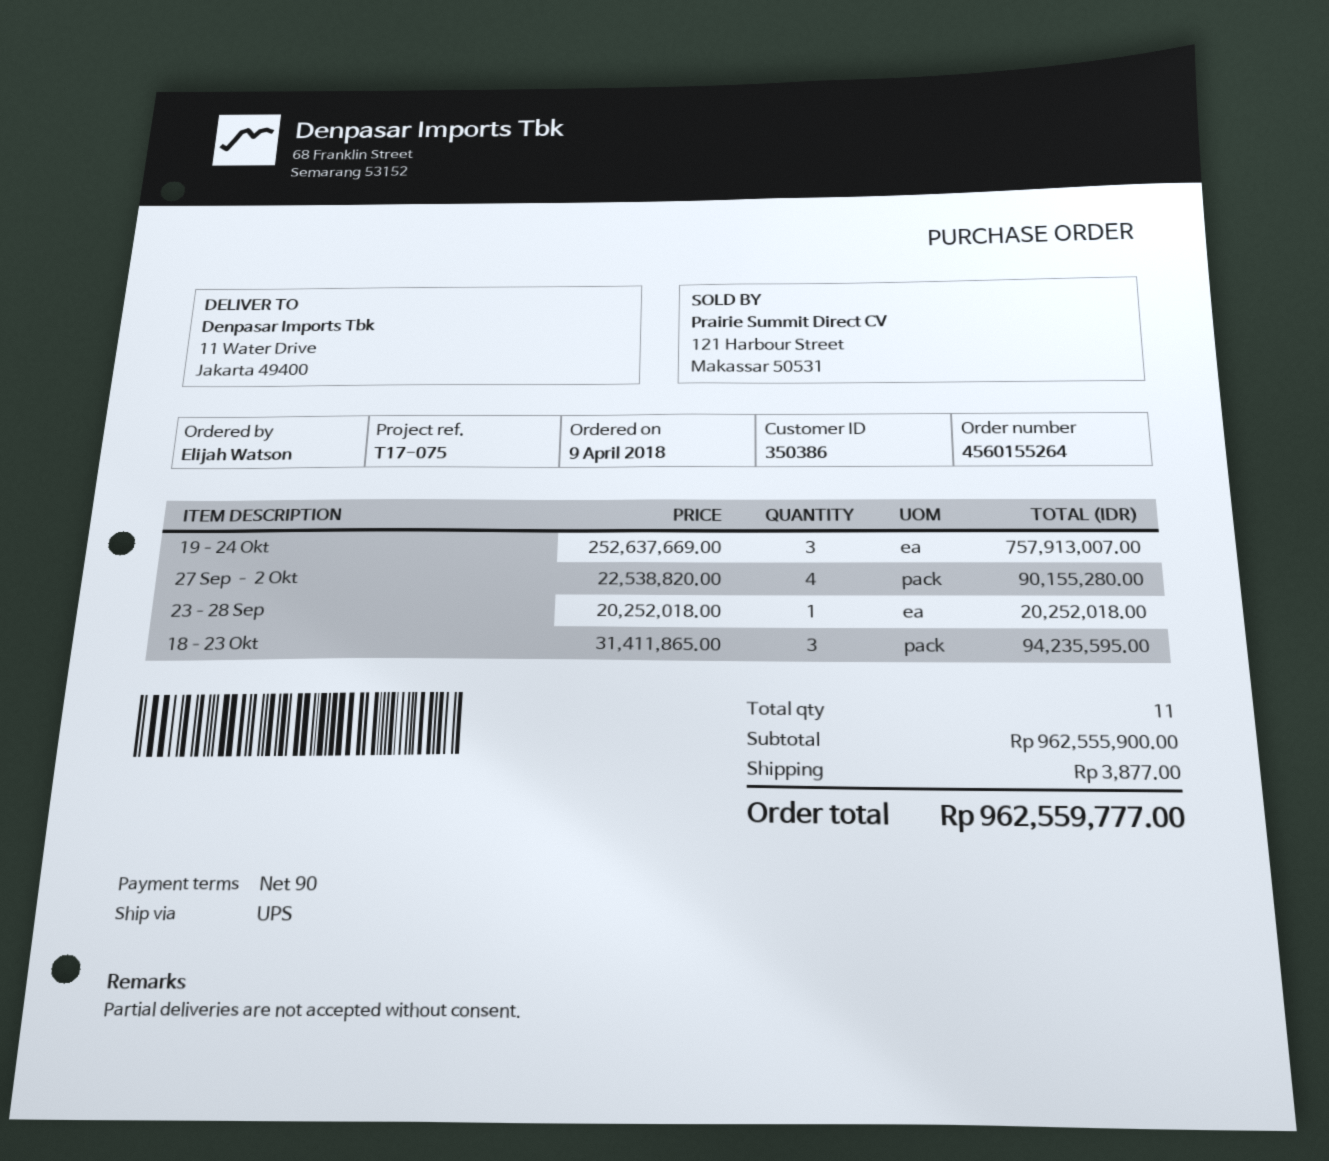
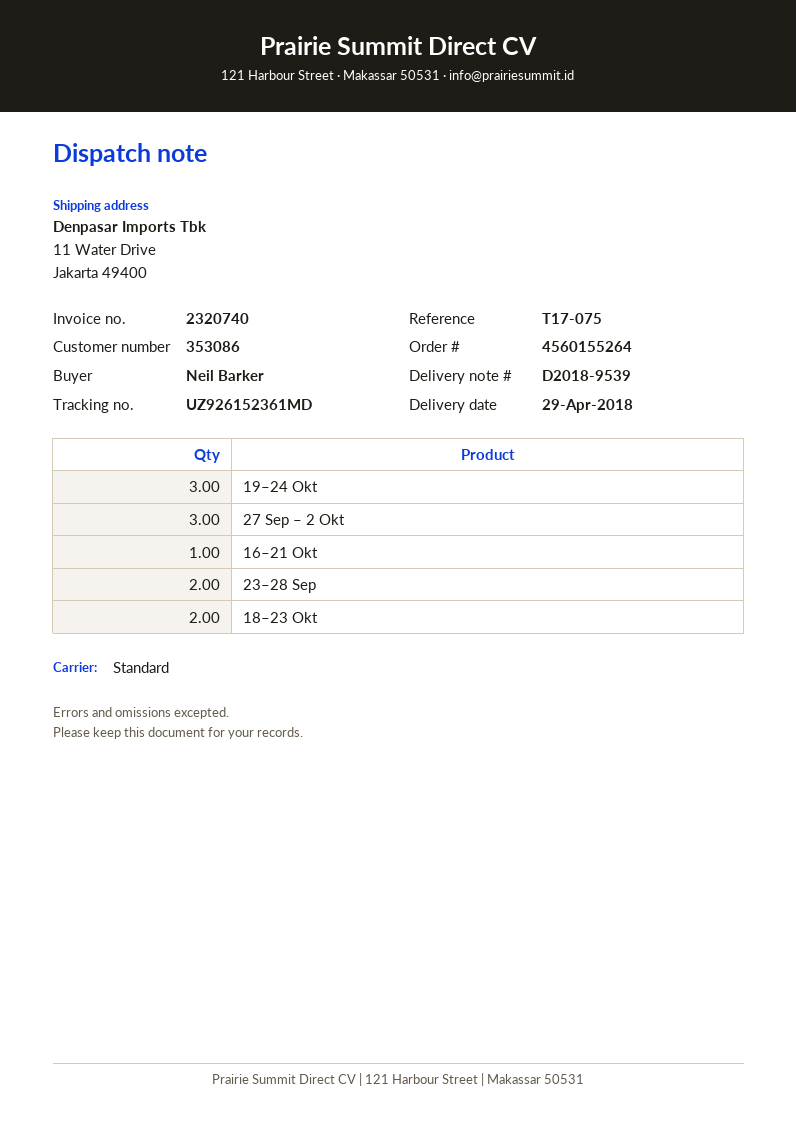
customer number: 350386 -> 353086
ordered by: Elijah Watson -> Neil Barker
shipping method: UPS -> standard
27 Sep – 2 Okt: 4 -> 3
23–28 Sep: 1 -> 2
18–23 Okt: 3 -> 2
16–21 Okt: none -> 1

